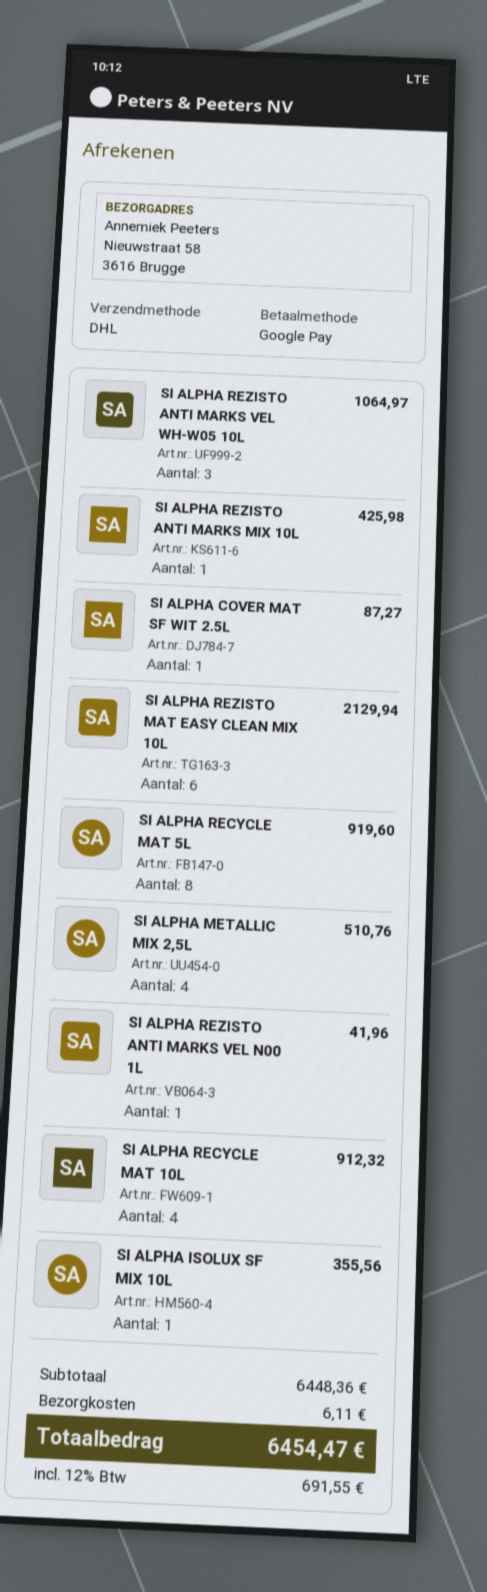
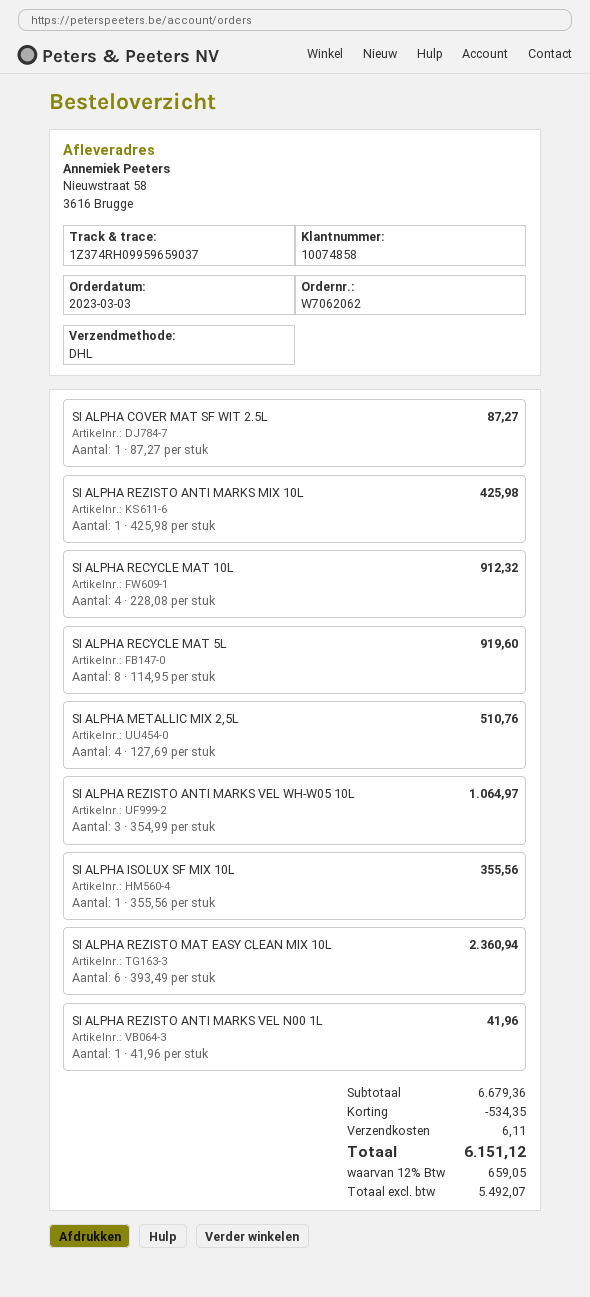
SI ALPHA REZISTO MAT EASY CLEAN MIX 10L: 6 for 2129.94 -> 6 for 2360.94
subtotal: 6448.36 -> 6679.36
discount: none -> 534.35
tax: 12% = 691.55 -> 12% = 659.05
total: 6454.47 -> 6151.12

